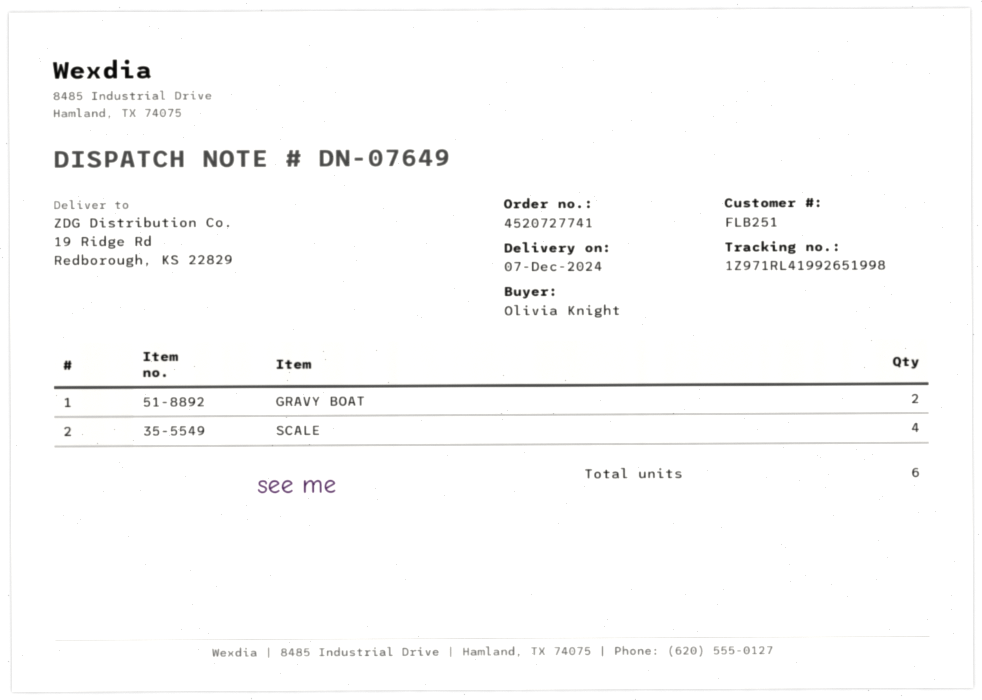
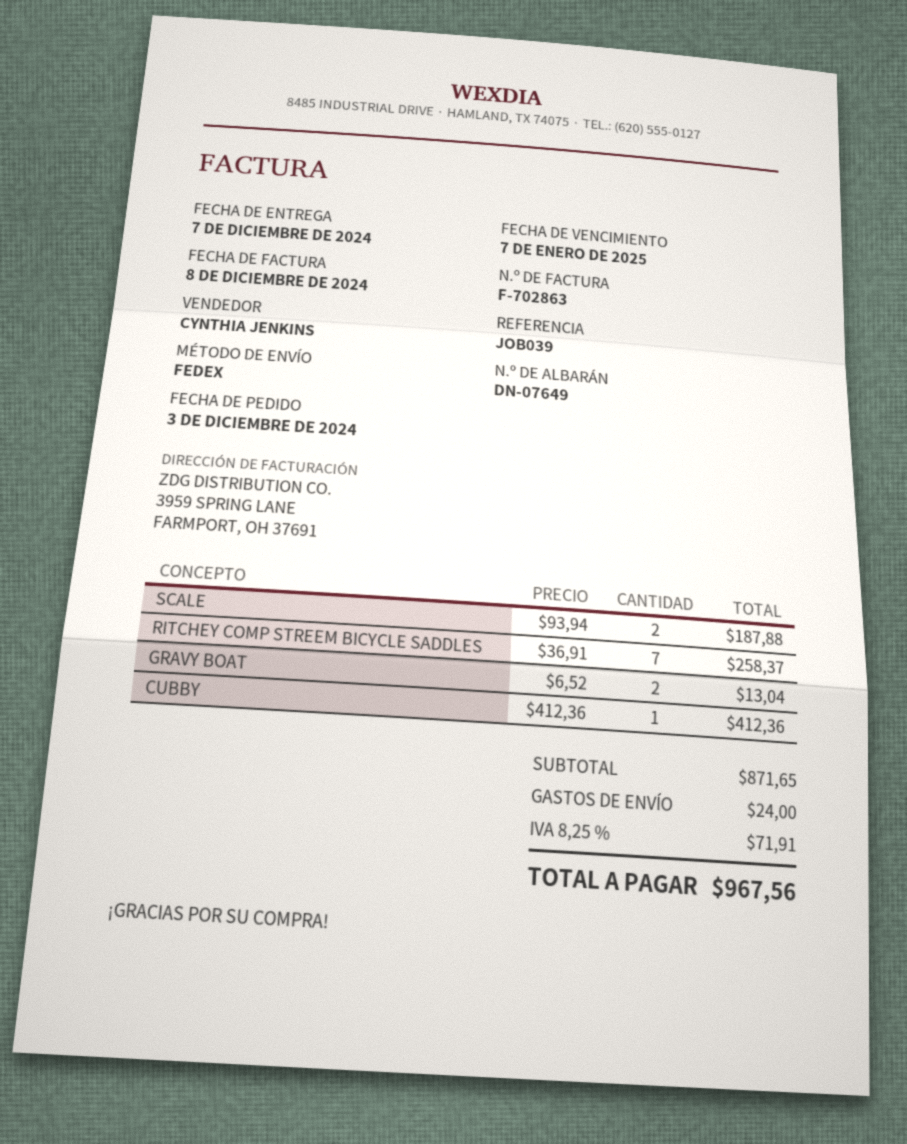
SCALE: 4 -> 2
RITCHEY COMP STREEM BICYCLE SADDLES: none -> 7
CUBBY: none -> 1

